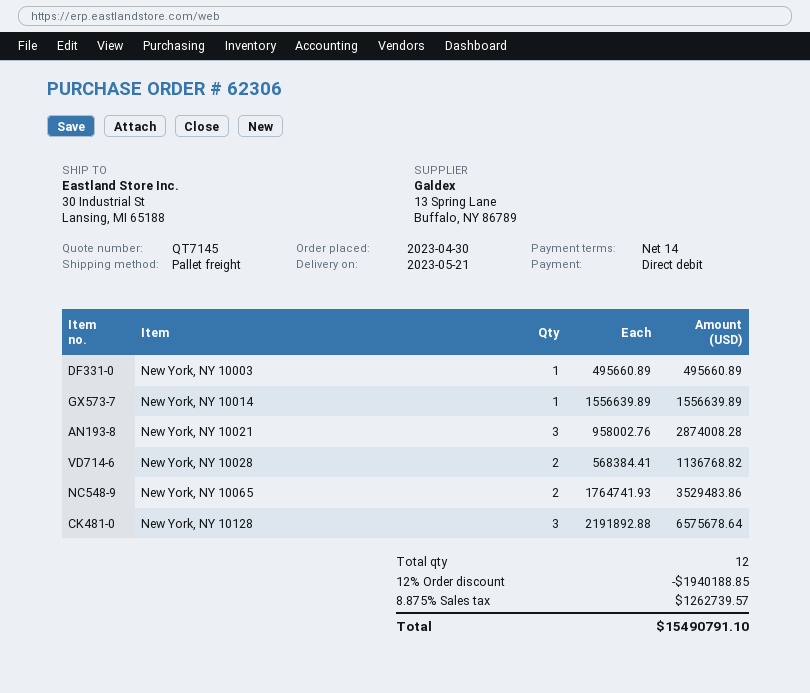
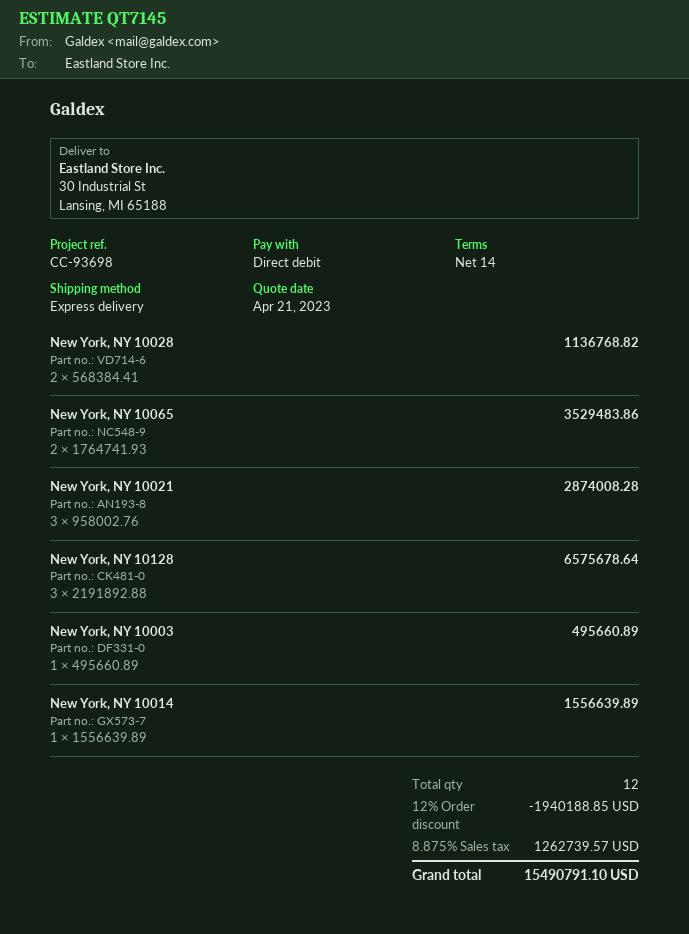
shipping method: pallet freight -> express

